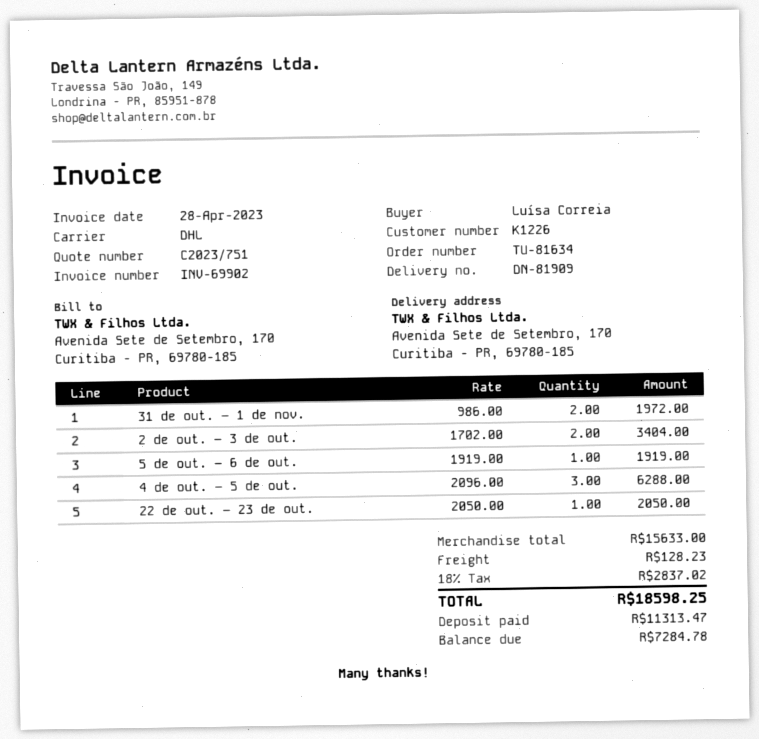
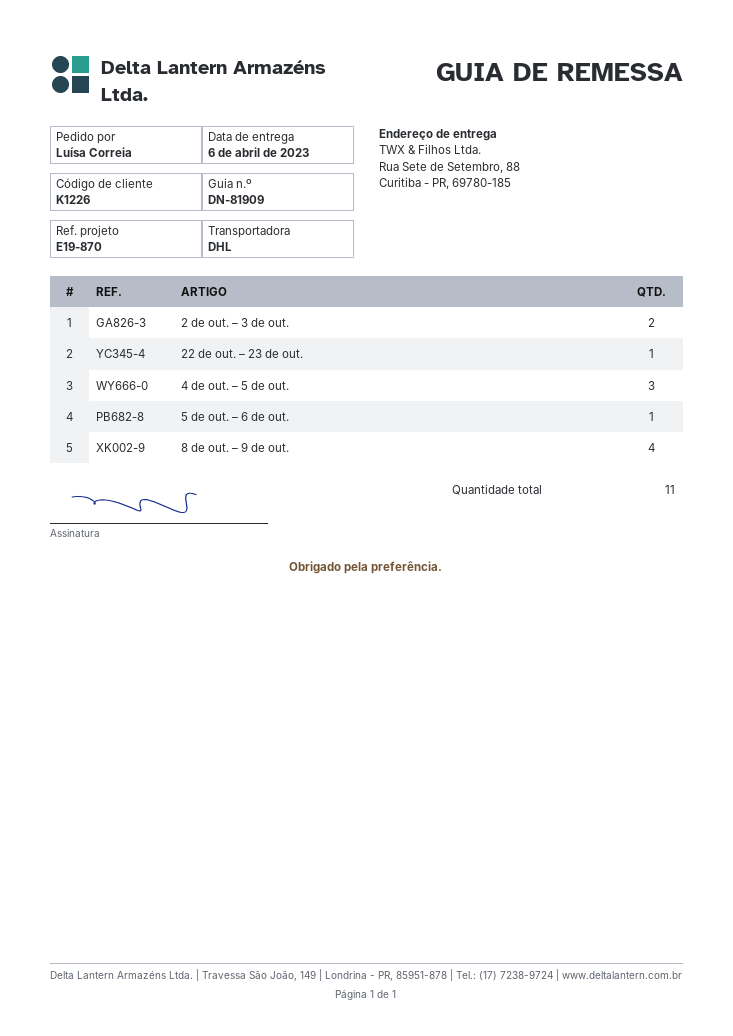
ship to: Avenida Sete de Setembro, 170, Curitiba - PR, 69780-185 -> Rua Sete de Setembro, 88, Curitiba - PR, 69780-185
31 de out. – 1 de nov.: 2 -> none
8 de out. – 9 de out.: none -> 4

